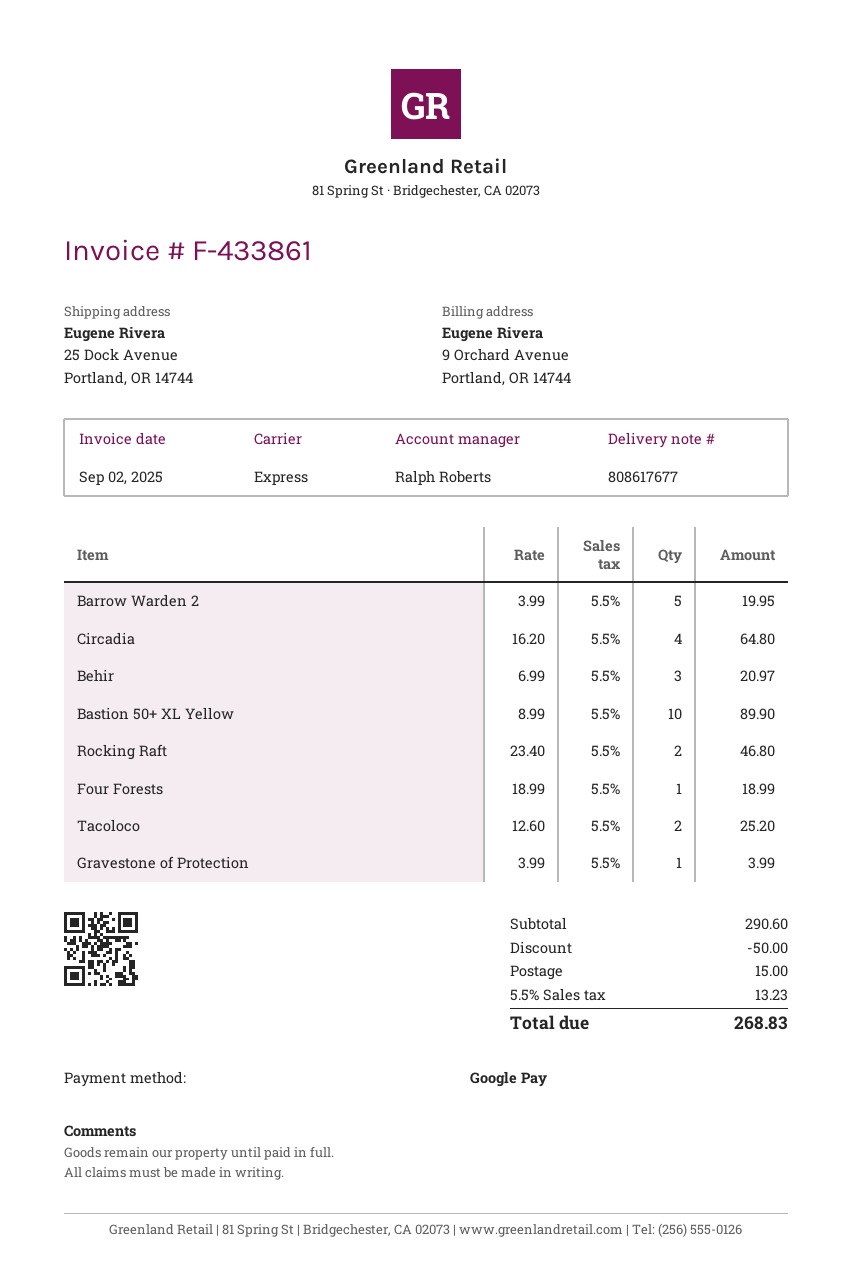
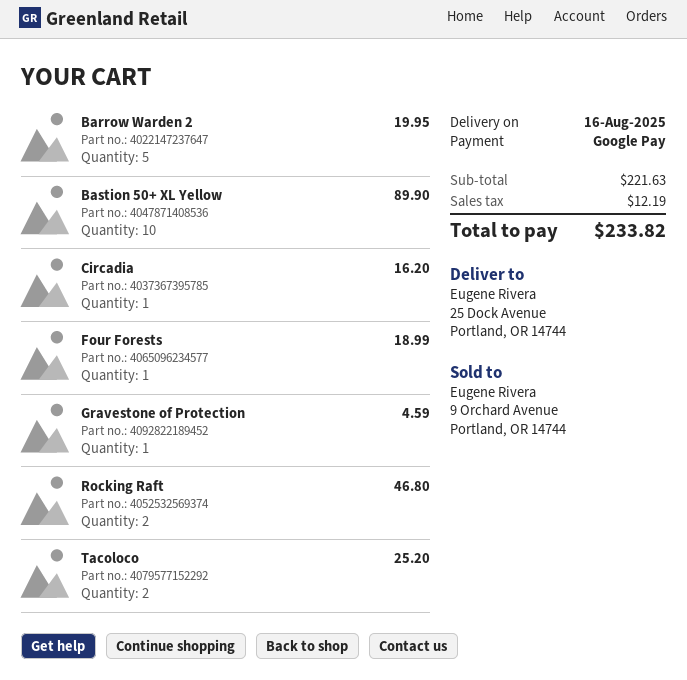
Circadia: 4 for 64.80 -> 1 for 16.20
Behir: 3 for 20.97 -> none
Gravestone of Protection: 1 for 3.99 -> 1 for 4.59
subtotal: 290.60 -> 221.63
discount: 50.00 -> none
shipping: 15.00 -> none
tax: 13.23 -> 12.19
total: 268.83 -> 233.82

